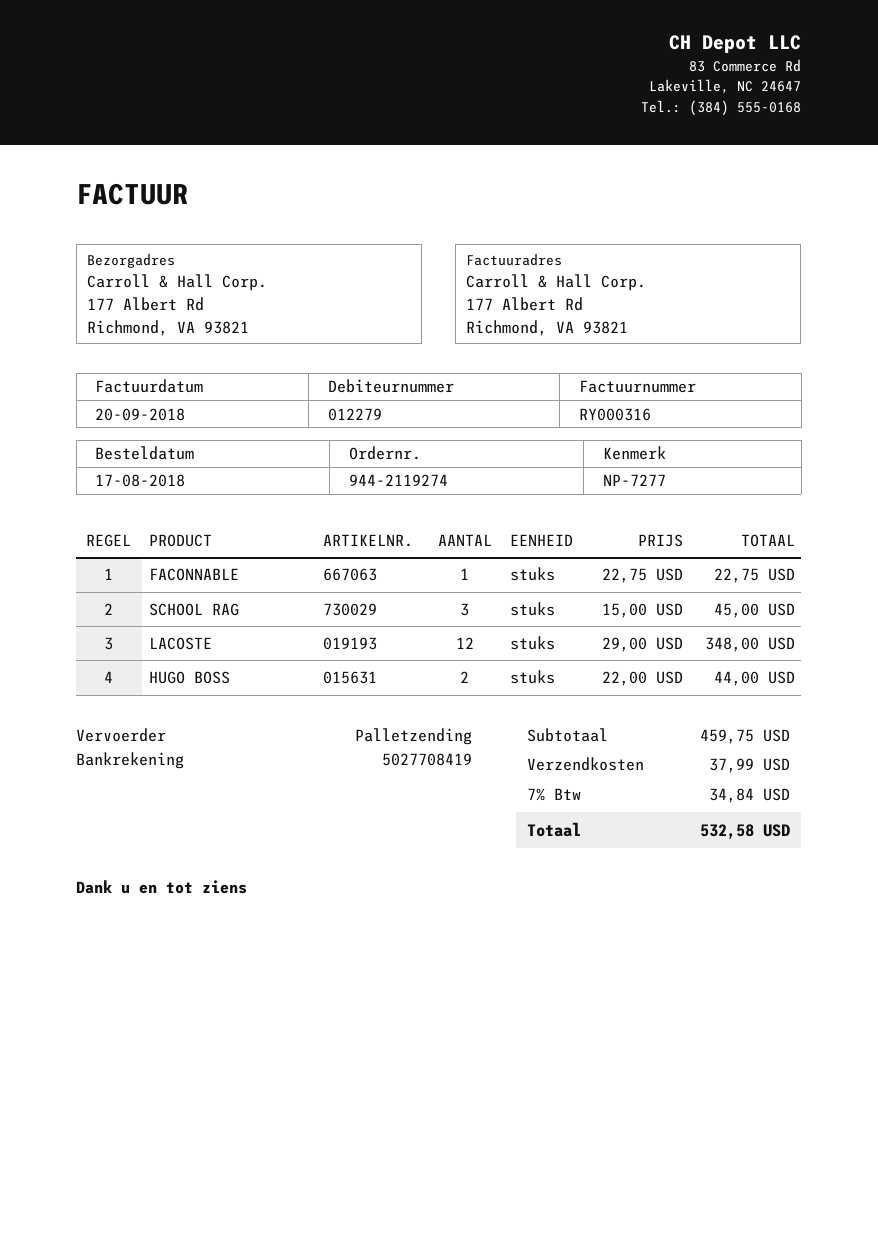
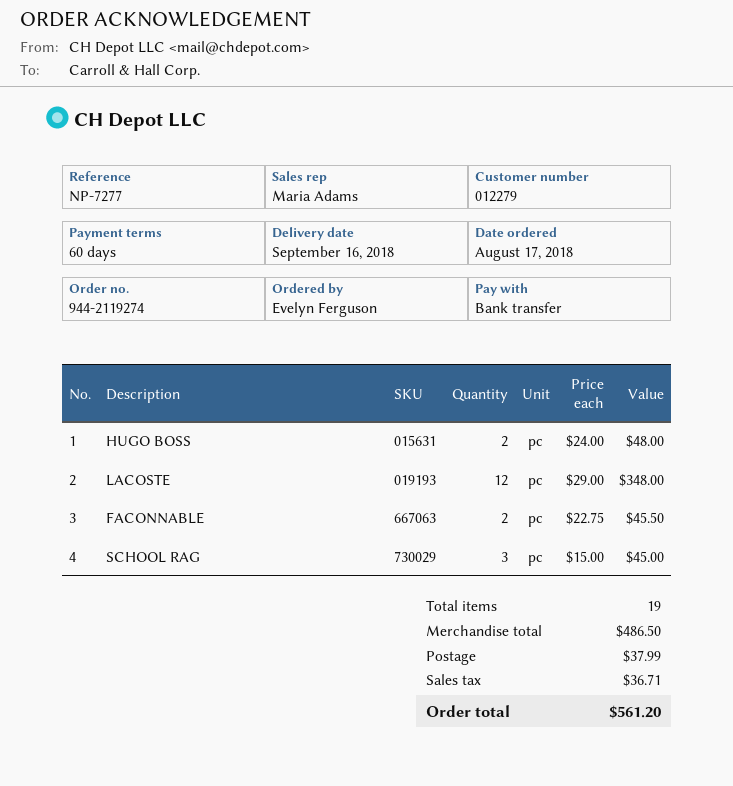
FACONNABLE: 1 x 22.75 = 22.75 -> 2 x 22.75 = 45.50
HUGO BOSS: 2 x 22.00 = 44.00 -> 2 x 24.00 = 48.00
subtotal: 459.75 -> 486.50
tax: 34.84 -> 36.71
total: 532.58 -> 561.20

